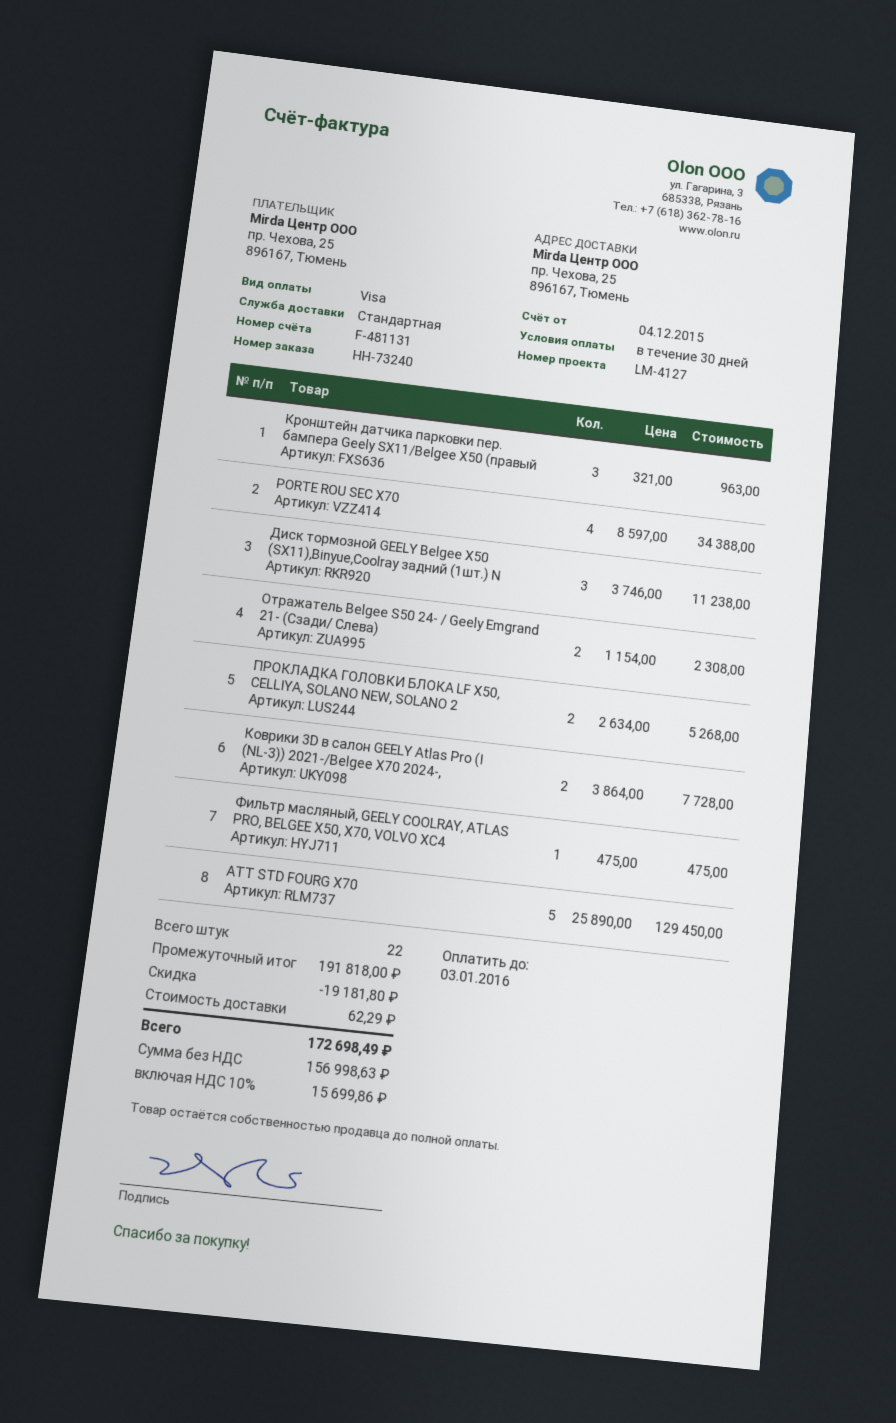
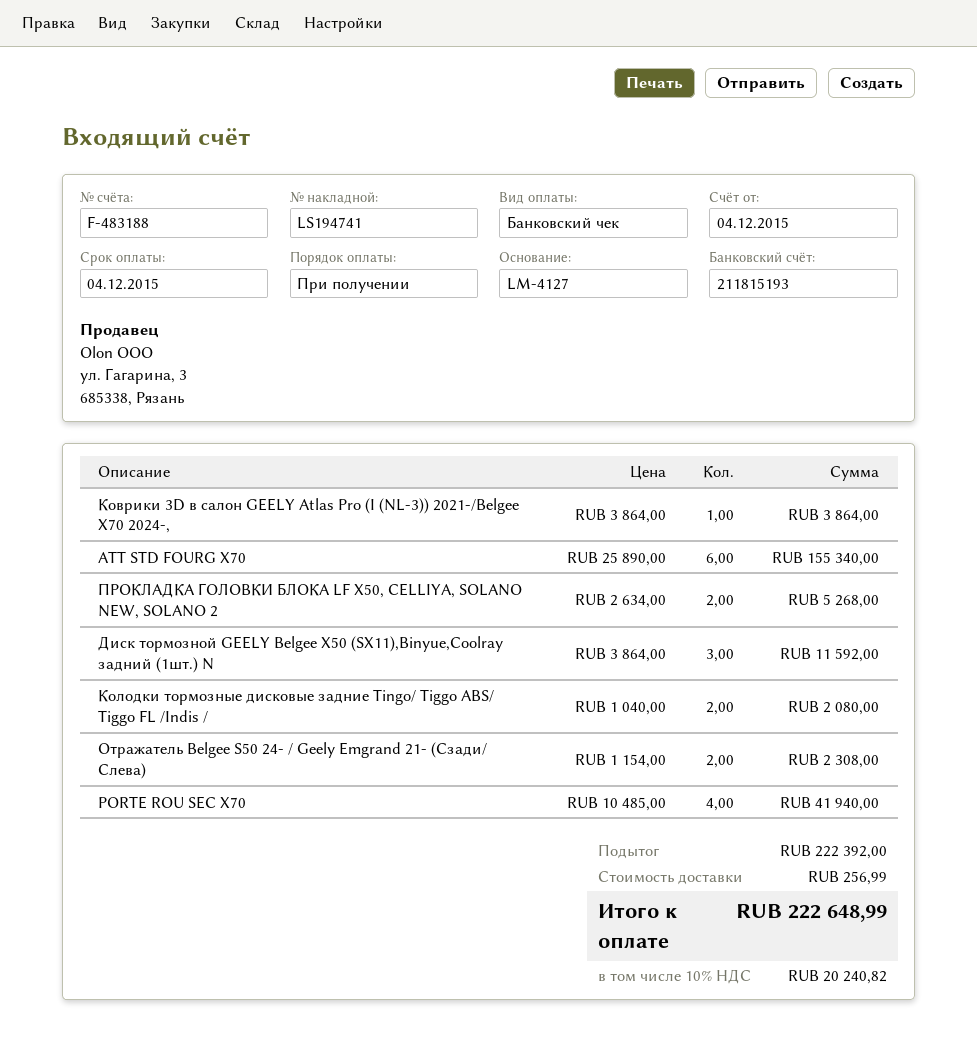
invoice number: F-481131 -> F-483188
payment terms: 30 days -> on receipt
due date: 2016-01-03 -> 2015-12-04
payment method: Visa -> cheque
Кронштейн датчика парковки пер. бампера Geely SX11/Belgee X50 (правый: 3 x 321.00 = 963.00 -> none
PORTE ROU SEC X70: 4 x 8597.00 = 34388.00 -> 4 x 10485.00 = 41940.00
Диск тормозной GEELY Belgee X50 (SX11),Binyue,Coolray задний (1шт.) N: 3 x 3746.00 = 11238.00 -> 3 x 3864.00 = 11592.00
Коврики 3D в салон GEELY Atlas Pro (I (NL-3)) 2021-/Belgee X70 2024-,: 2 x 3864.00 = 7728.00 -> 1 x 3864.00 = 3864.00
Фильтр масляный, GEELY COOLRAY, ATLAS PRO, BELGEE X50, X70, VOLVO XC4: 1 x 475.00 = 475.00 -> none
ATT STD FOURG X70: 5 x 25890.00 = 129450.00 -> 6 x 25890.00 = 155340.00
Колодки тормозные дисковые задние Tingo/ Tiggo ABS/ Tiggo FL /Indis /: none -> 2 x 1040.00 = 2080.00
subtotal: 191818.00 -> 222392.00
discount: 19181.80 -> none
shipping: 62.29 -> 256.99
tax: 10% = 15699.86 -> 10% = 20240.82
total: 172698.49 -> 222648.99

